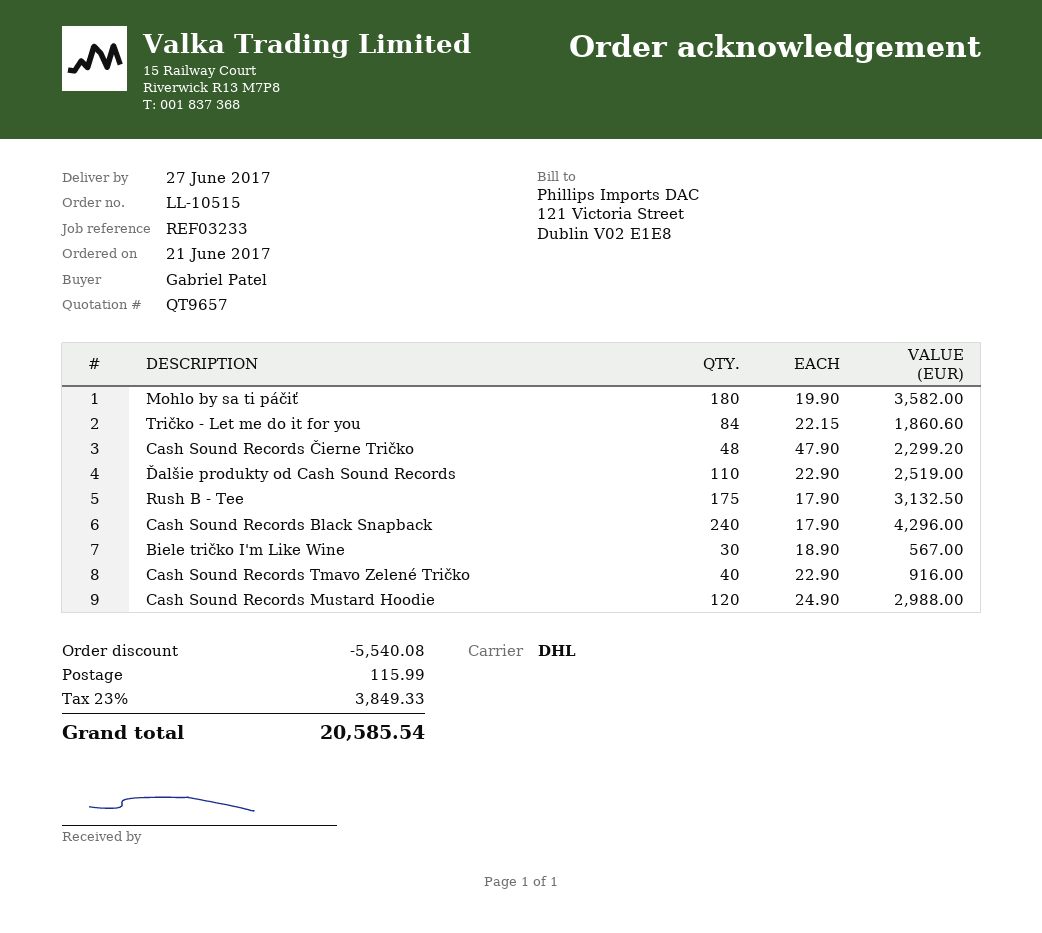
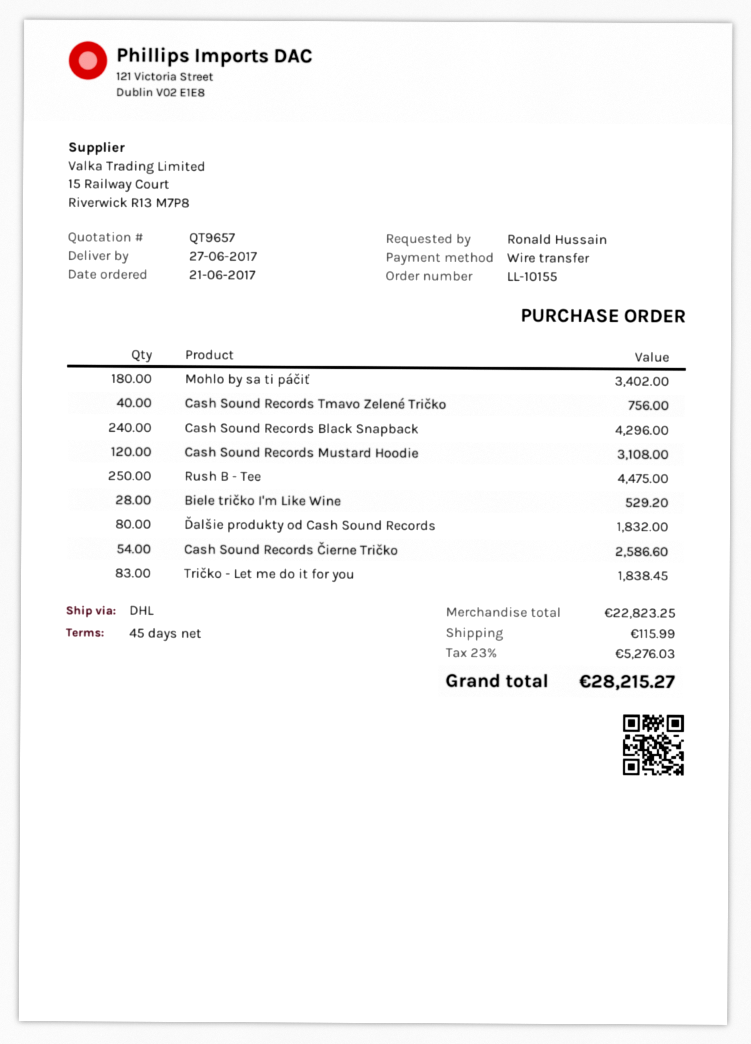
order number: LL-10515 -> LL-10155
ordered by: Gabriel Patel -> Ronald Hussain
Mohlo by sa ti páčiť: 180 for 3582.00 -> 180 for 3402.00
Tričko - Let me do it for you: 84 for 1860.60 -> 83 for 1838.45
Cash Sound Records Čierne Tričko: 48 for 2299.20 -> 54 for 2586.60
Ďalšie produkty od Cash Sound Records: 110 for 2519.00 -> 80 for 1832.00
Rush B - Tee: 175 for 3132.50 -> 250 for 4475.00
Biele tričko I'm Like Wine: 30 for 567.00 -> 28 for 529.20
Cash Sound Records Tmavo Zelené Tričko: 40 for 916.00 -> 40 for 756.00
Cash Sound Records Mustard Hoodie: 120 for 2988.00 -> 120 for 3108.00
discount: 5540.08 -> none
tax: 23% = 3849.33 -> 23% = 5276.03
total: 20585.54 -> 28215.27

